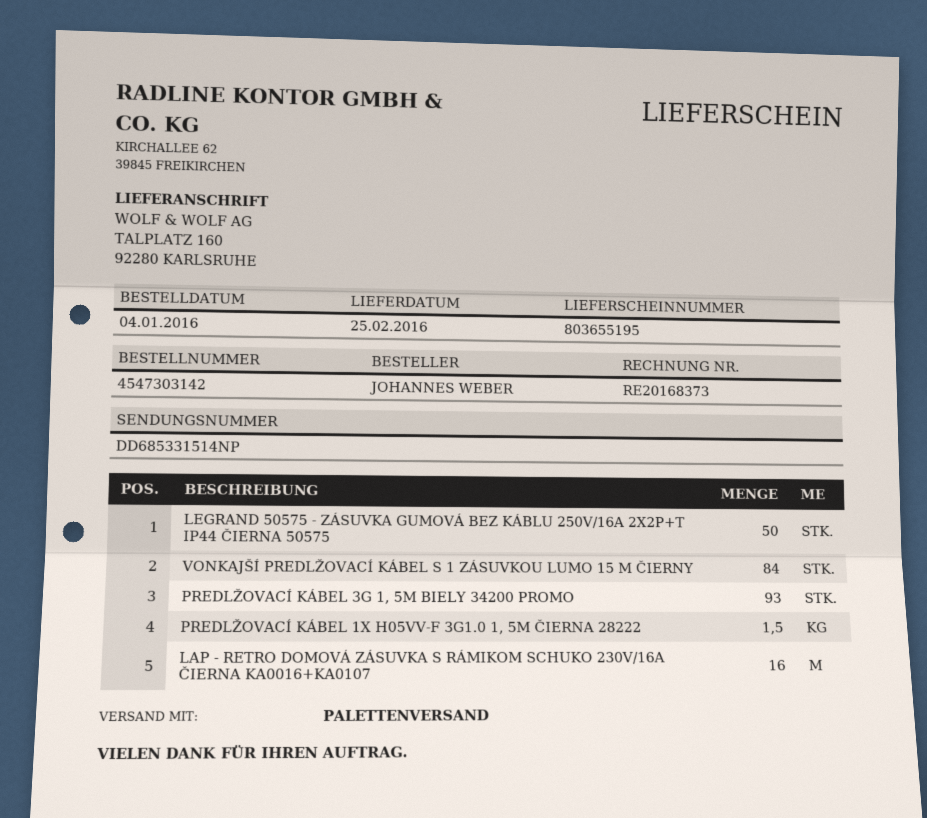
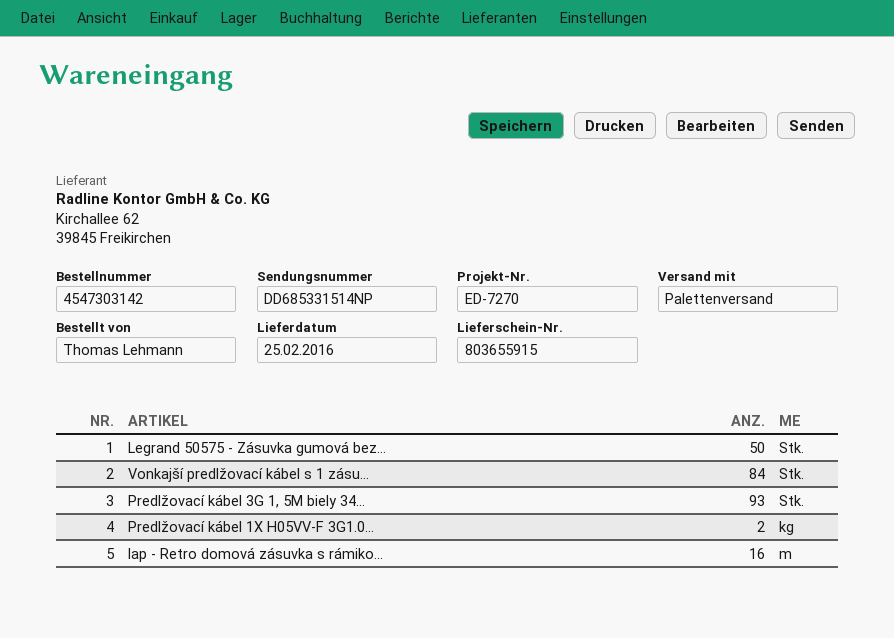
delivery note number: 803655195 -> 803655915
ordered by: JOHANNES WEBER -> Thomas Lehmann
PREDLŽOVACÍ KÁBEL 1X H05VV-F 3G1.0 1, 5M ČIERNA 28222: 1.5 -> 2

